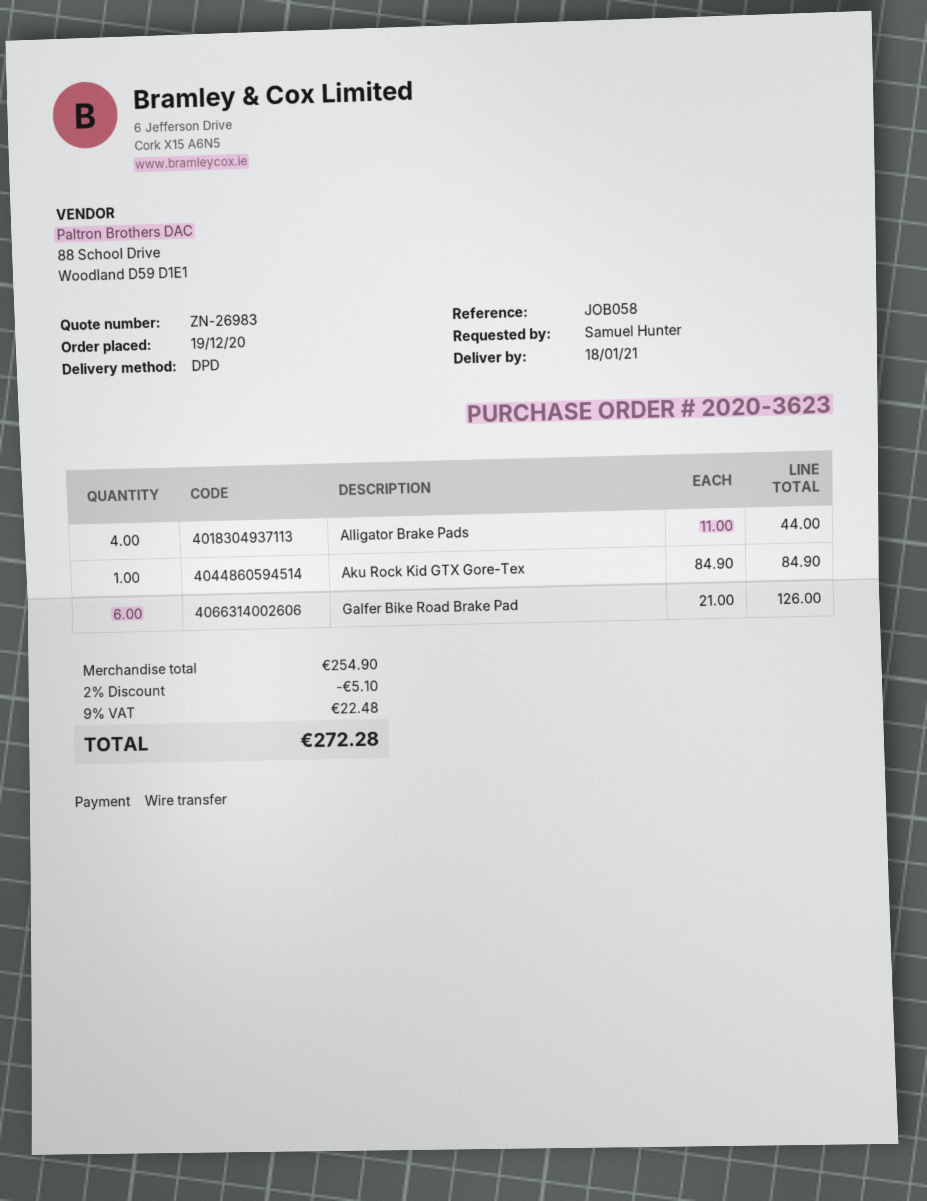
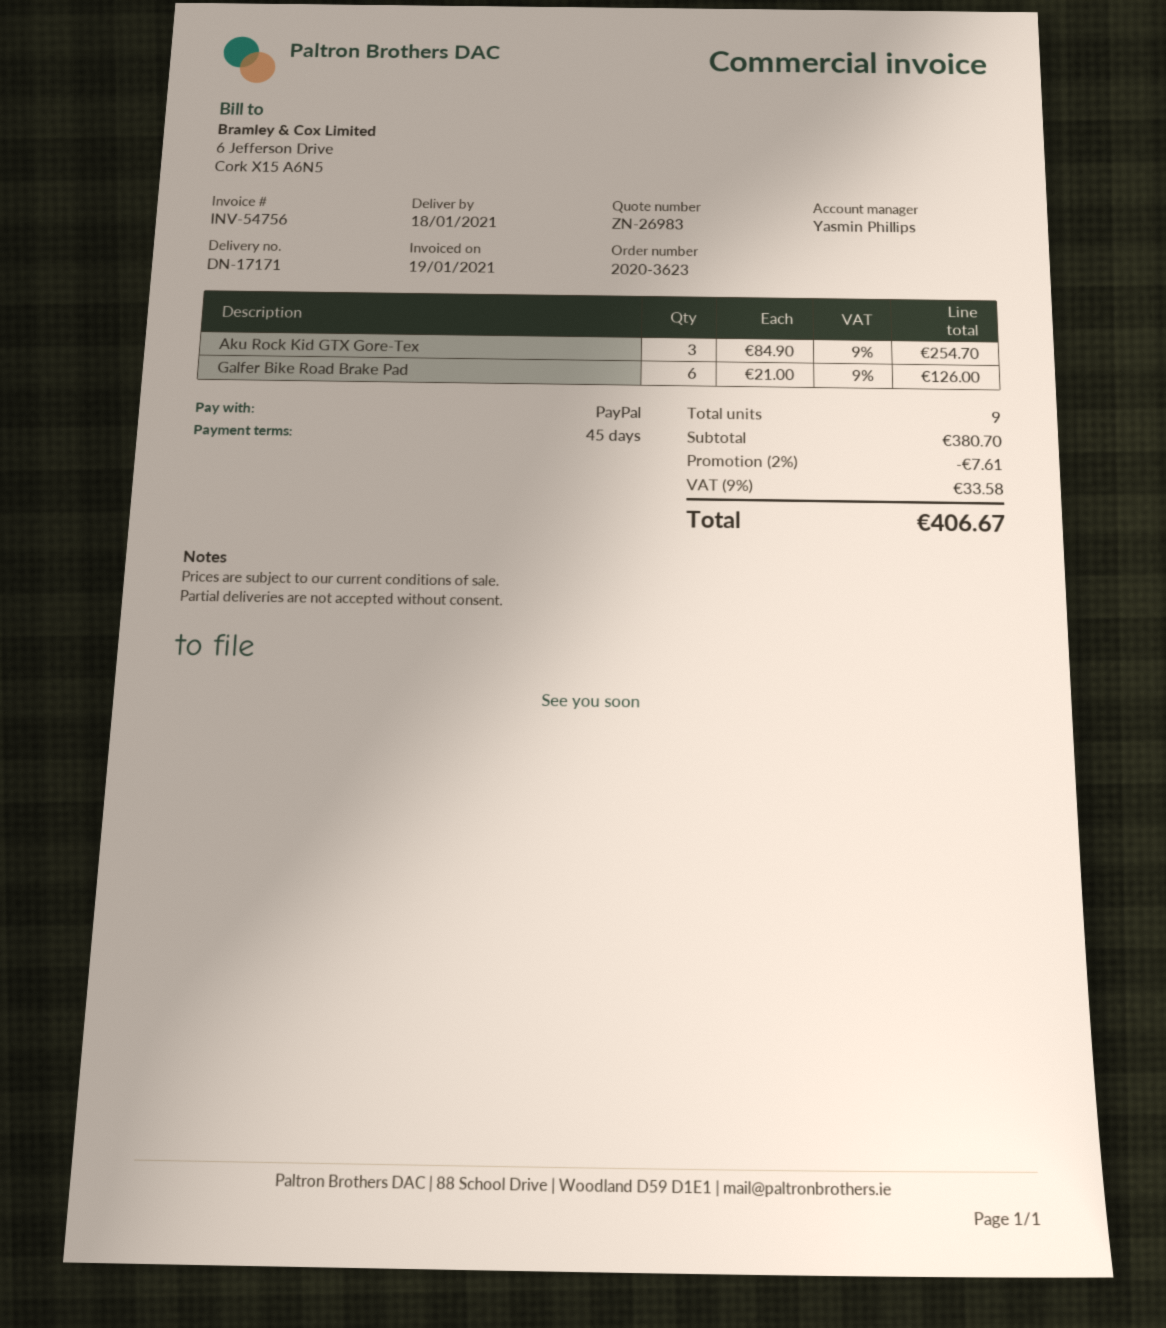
payment method: bank transfer -> PayPal
Alligator Brake Pads: 4 x 11.00 = 44.00 -> none
Aku Rock Kid GTX Gore-Tex: 1 x 84.90 = 84.90 -> 3 x 84.90 = 254.70
subtotal: 254.90 -> 380.70
discount: 2% = 5.10 -> 2% = 7.61
tax: 9% = 22.48 -> 9% = 33.58
total: 272.28 -> 406.67

